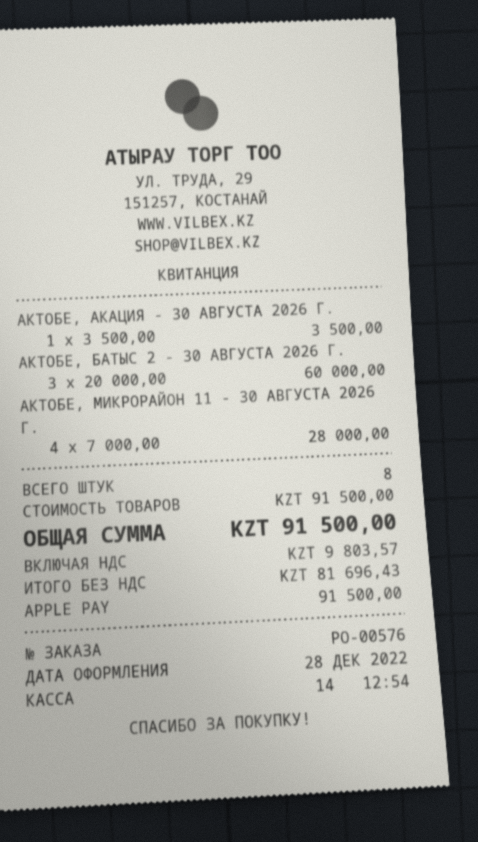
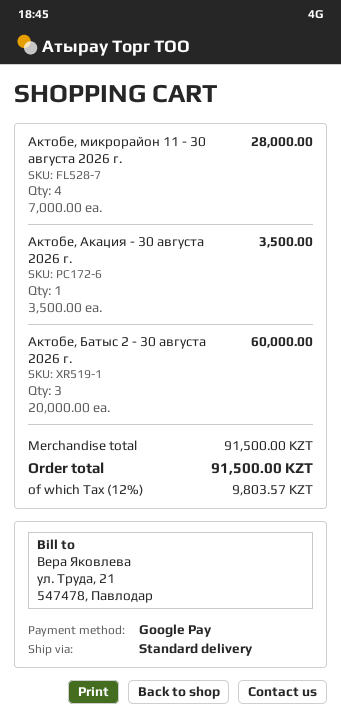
payment method: Apple Pay -> Google Pay

